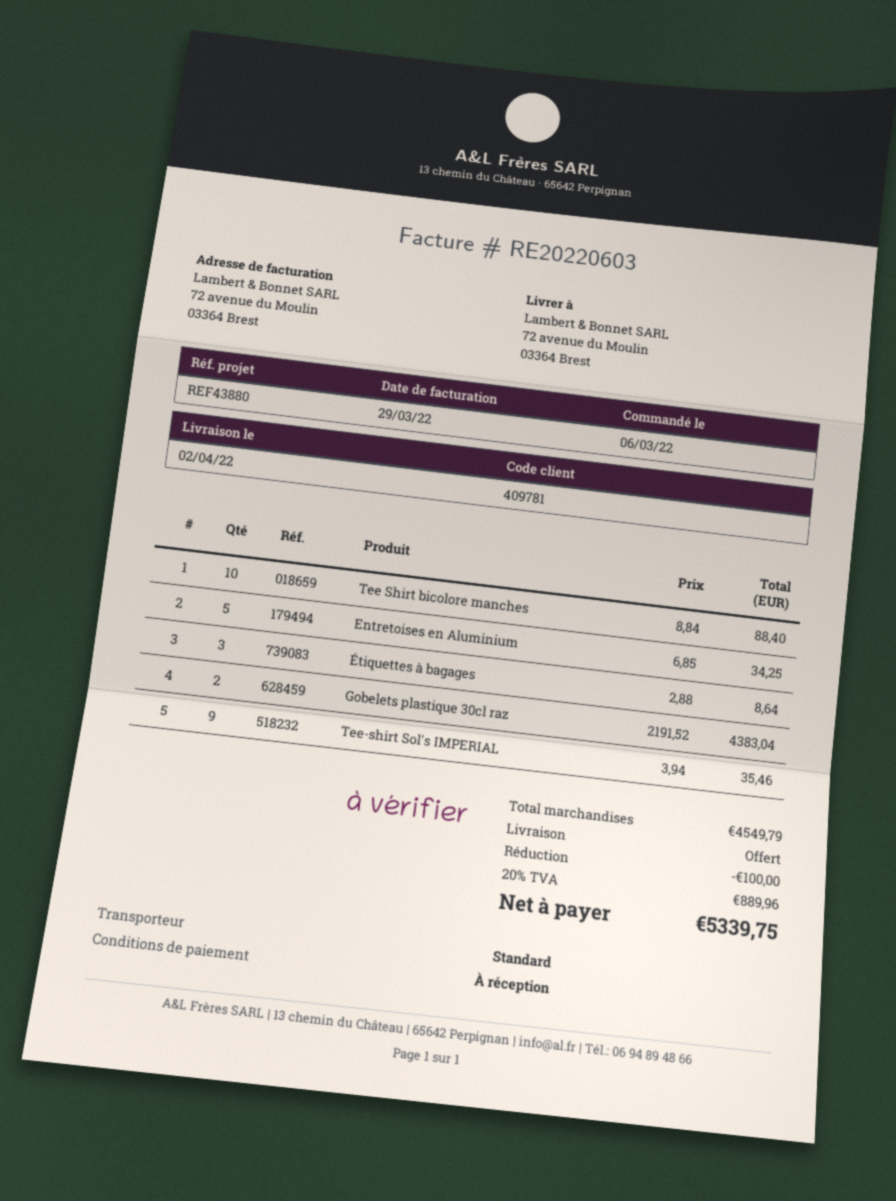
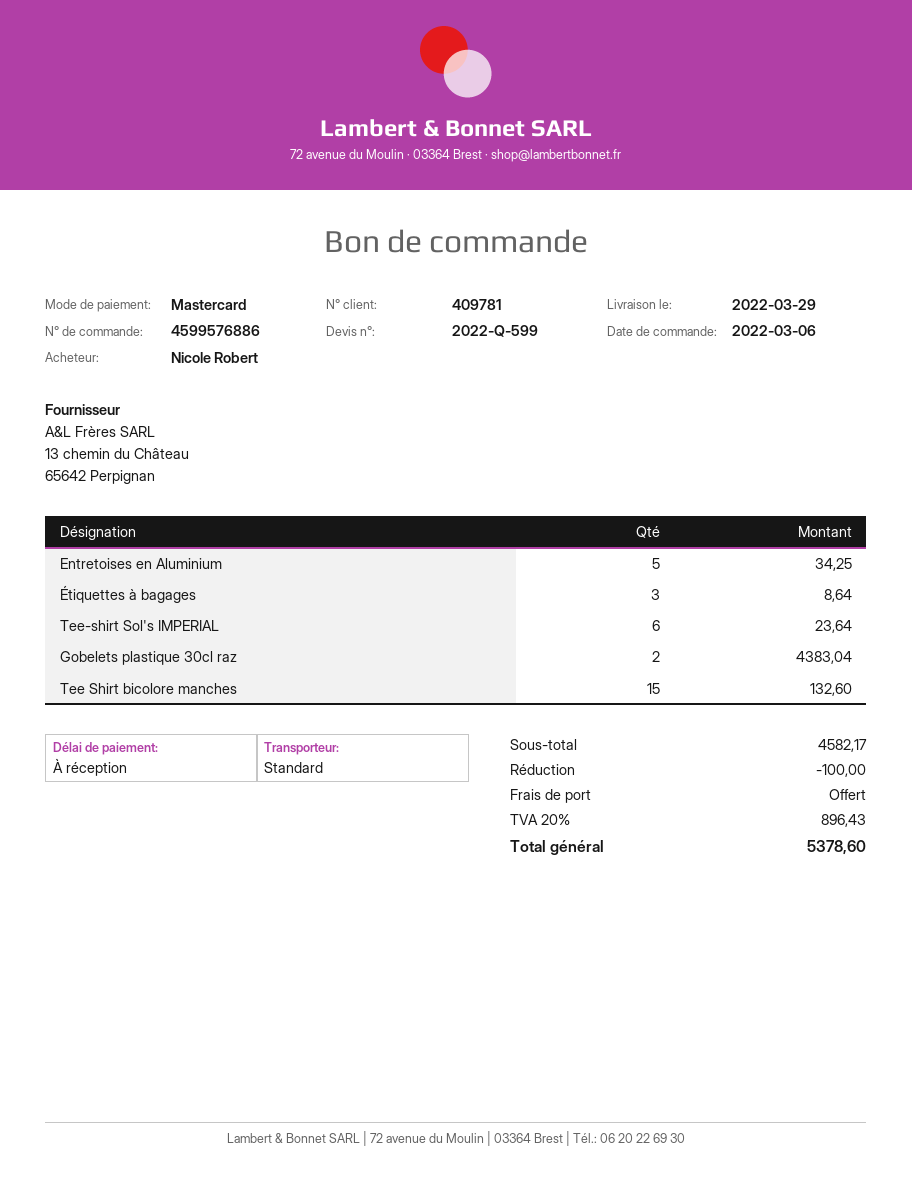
delivery date: 2022-04-02 -> 2022-03-29
Tee Shirt bicolore manches: 10 for 88.40 -> 15 for 132.60
Tee-shirt Sol's IMPERIAL: 9 for 35.46 -> 6 for 23.64
subtotal: 4549.79 -> 4582.17
tax: 20% = 889.96 -> 20% = 896.43
total: 5339.75 -> 5378.60

